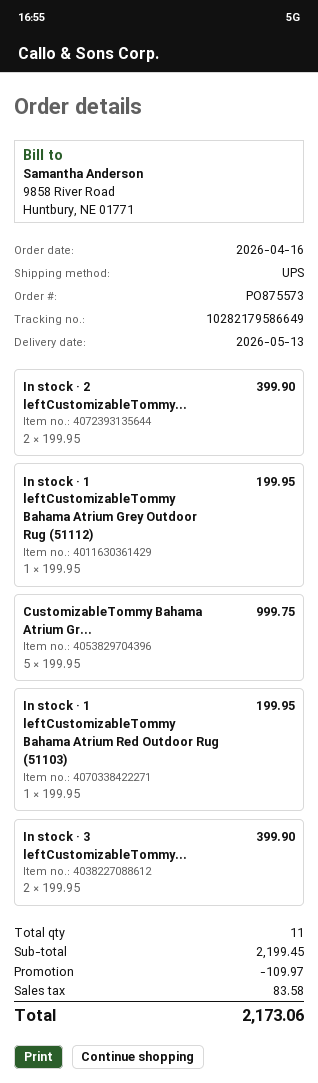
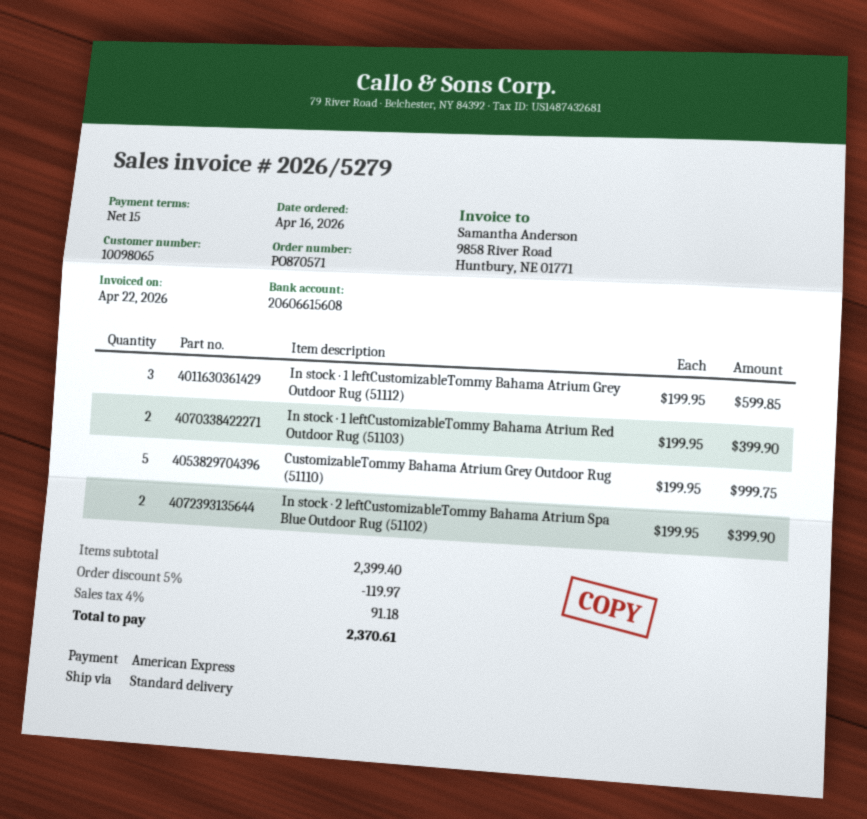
order number: PO875573 -> PO870571
shipping method: UPS -> standard
In stock · 1 leftCustomizableTommy Bahama Atrium Grey Outdoor Rug (51112): 1 x 199.95 = 199.95 -> 3 x 199.95 = 599.85
In stock · 1 leftCustomizableTommy Bahama Atrium Red Outdoor Rug (51103): 1 x 199.95 = 199.95 -> 2 x 199.95 = 399.90
In stock · 3 leftCustomizableTommy...: 2 x 199.95 = 399.90 -> none
subtotal: 2199.45 -> 2399.40
discount: 109.97 -> 119.97
tax: 83.58 -> 91.18
total: 2173.06 -> 2370.61

